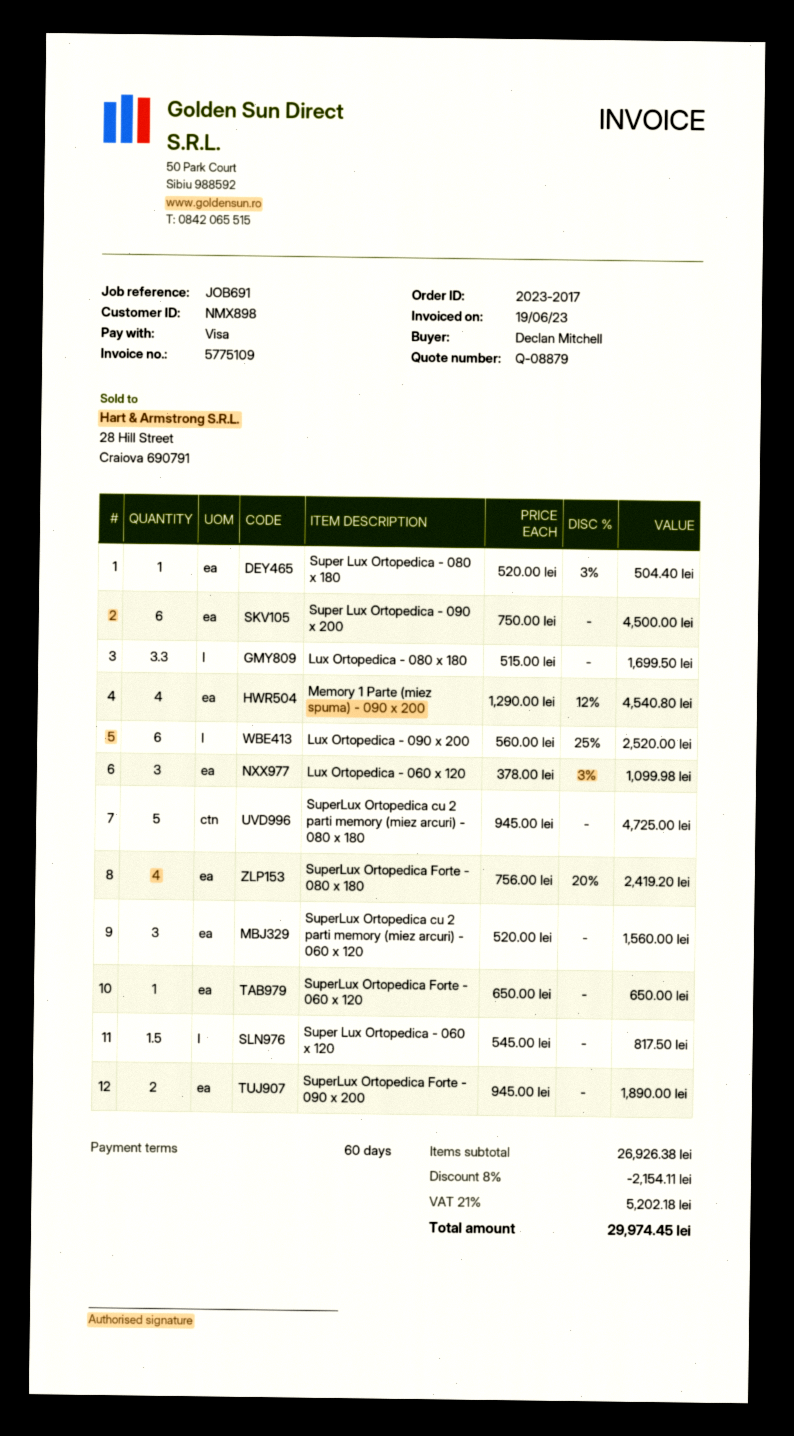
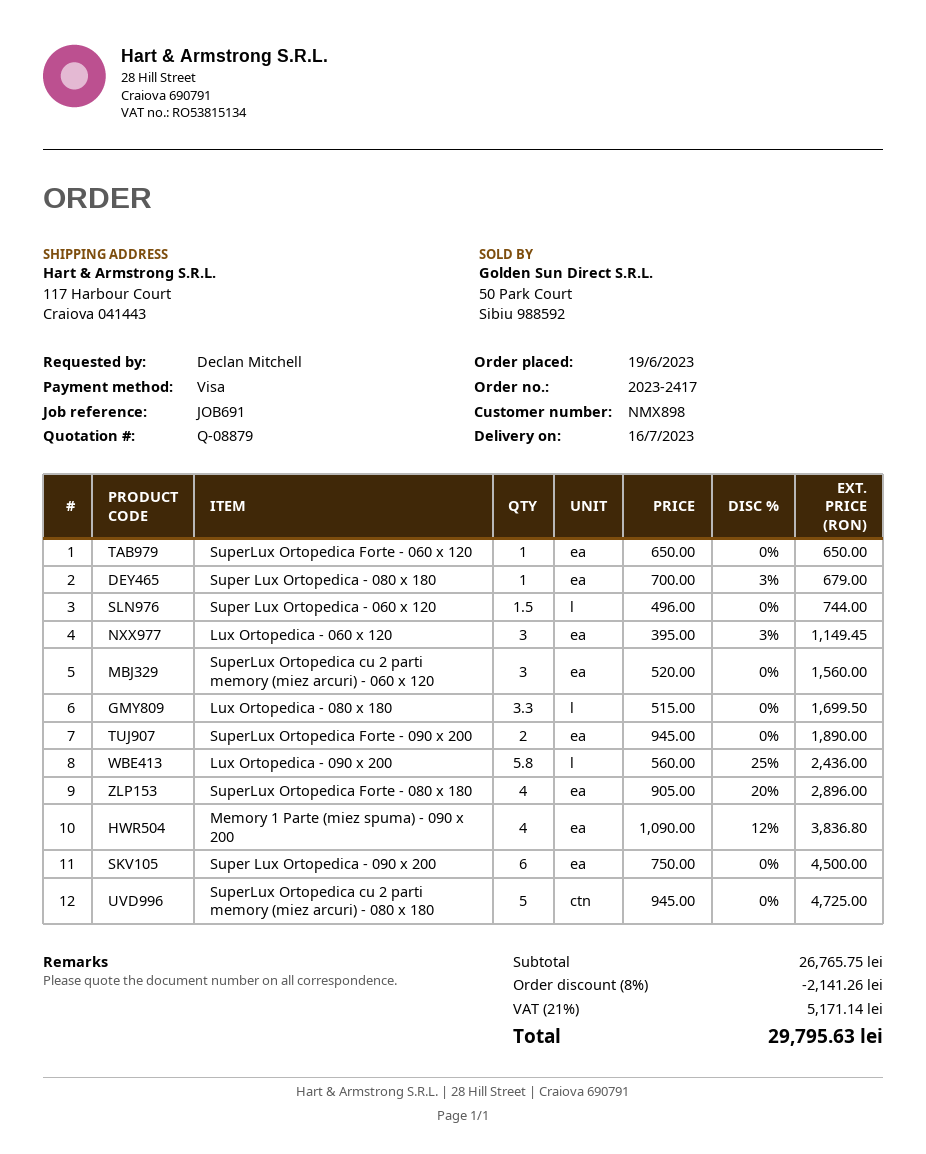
order number: 2023-2017 -> 2023-2417
Super Lux Ortopedica - 080 x 180: 1 x 520.00 - 3% = 504.40 -> 1 x 700.00 - 3% = 679.00
Memory 1 Parte (miez spuma) - 090 x 200: 4 x 1290.00 - 12% = 4540.80 -> 4 x 1090.00 - 12% = 3836.80
Lux Ortopedica - 090 x 200: 6 x 560.00 - 25% = 2520.00 -> 5.8 x 560.00 - 25% = 2436.00
Lux Ortopedica - 060 x 120: 3 x 378.00 - 3% = 1099.98 -> 3 x 395.00 - 3% = 1149.45
SuperLux Ortopedica Forte - 080 x 180: 4 x 756.00 - 20% = 2419.20 -> 4 x 905.00 - 20% = 2896.00
Super Lux Ortopedica - 060 x 120: 1.5 x 545.00 = 817.50 -> 1.5 x 496.00 = 744.00
subtotal: 26926.38 -> 26765.75
discount: 8% = 2154.11 -> 8% = 2141.26
tax: 21% = 5202.18 -> 21% = 5171.14
total: 29974.45 -> 29795.63

